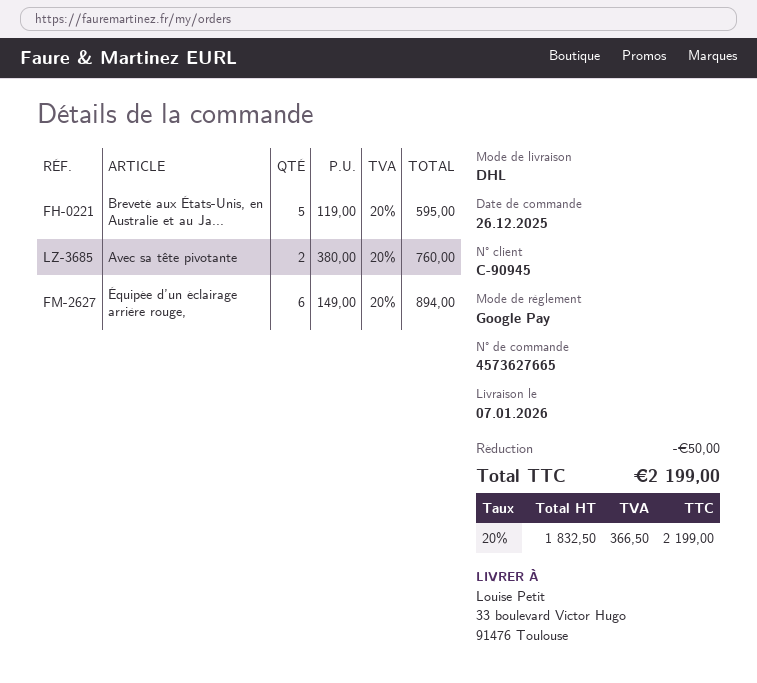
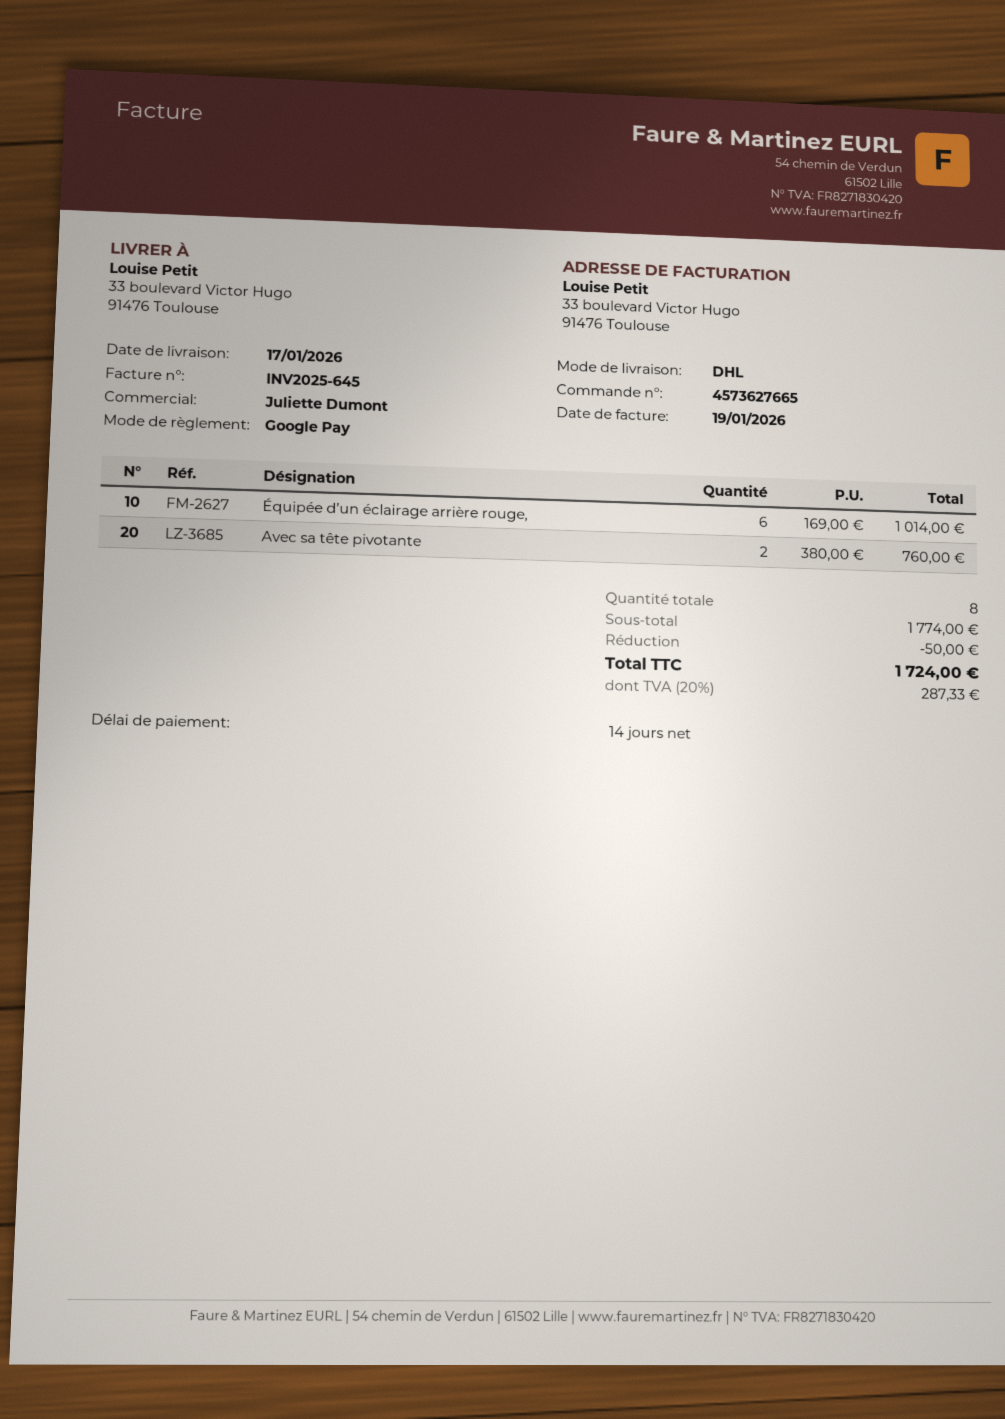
delivery date: 2026-01-07 -> 2026-01-17
Breveté aux États-Unis, en Australie et au Ja...: 5 x 119.00 = 595.00 -> none
Équipée d’un éclairage arrière rouge,: 6 x 149.00 = 894.00 -> 6 x 169.00 = 1014.00
tax: 20% = 366.50 -> 20% = 287.33
total: 2199.00 -> 1724.00

